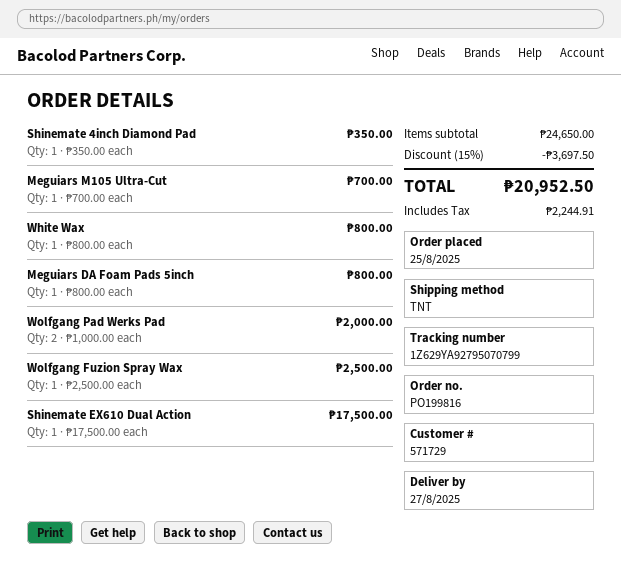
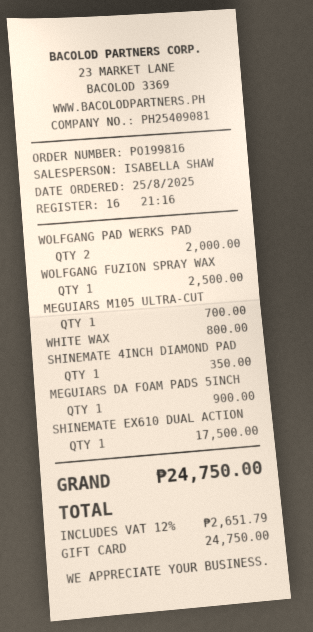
Meguiars DA Foam Pads 5inch: 1 for 800.00 -> 1 for 900.00
discount: 15% = 3697.50 -> none
tax: 2244.91 -> 2651.79
total: 20952.50 -> 24750.00

